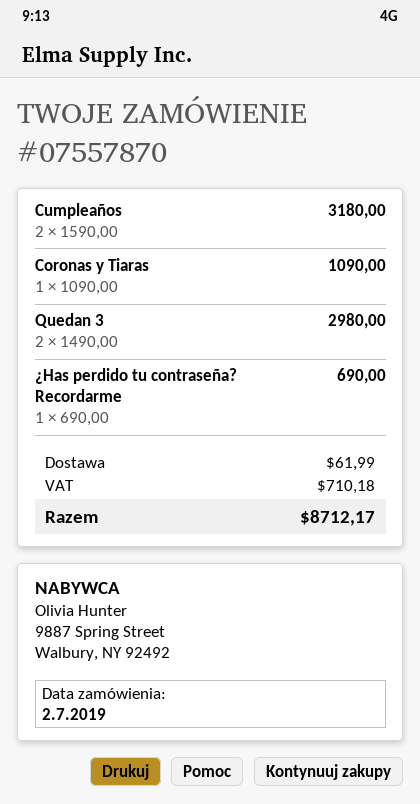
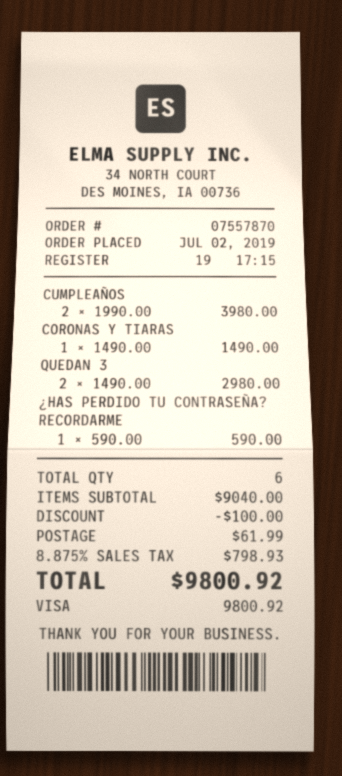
Cumpleaños: 2 x 1590.00 = 3180.00 -> 2 x 1990.00 = 3980.00
Coronas y Tiaras: 1 x 1090.00 = 1090.00 -> 1 x 1490.00 = 1490.00
¿Has perdido tu contraseña? Recordarme: 1 x 690.00 = 690.00 -> 1 x 590.00 = 590.00
discount: none -> 100.00
tax: 710.18 -> 798.93
total: 8712.17 -> 9800.92

